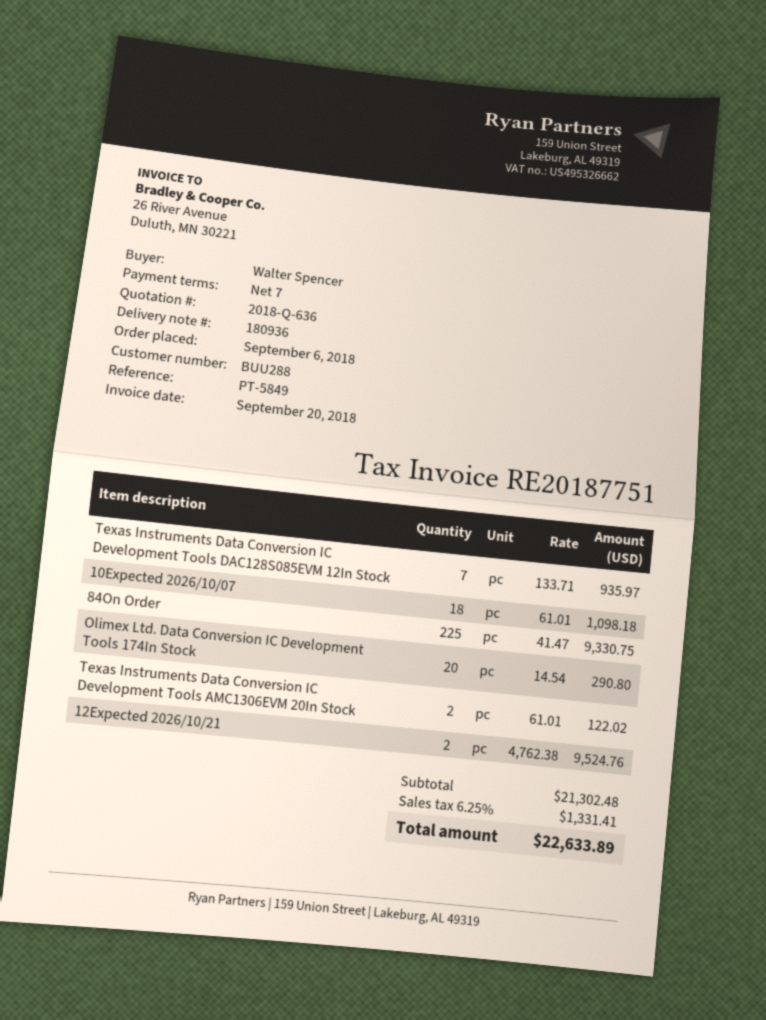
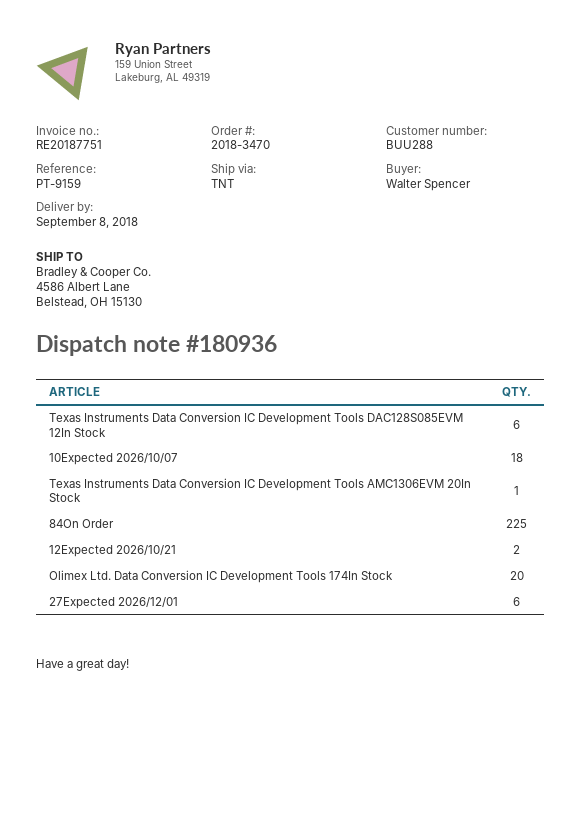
reference: PT-5849 -> PT-9159
Texas Instruments Data Conversion IC Development Tools DAC128S085EVM 12In Stock: 7 -> 6
Texas Instruments Data Conversion IC Development Tools AMC1306EVM 20In Stock: 2 -> 1
27Expected 2026/12/01: none -> 6

